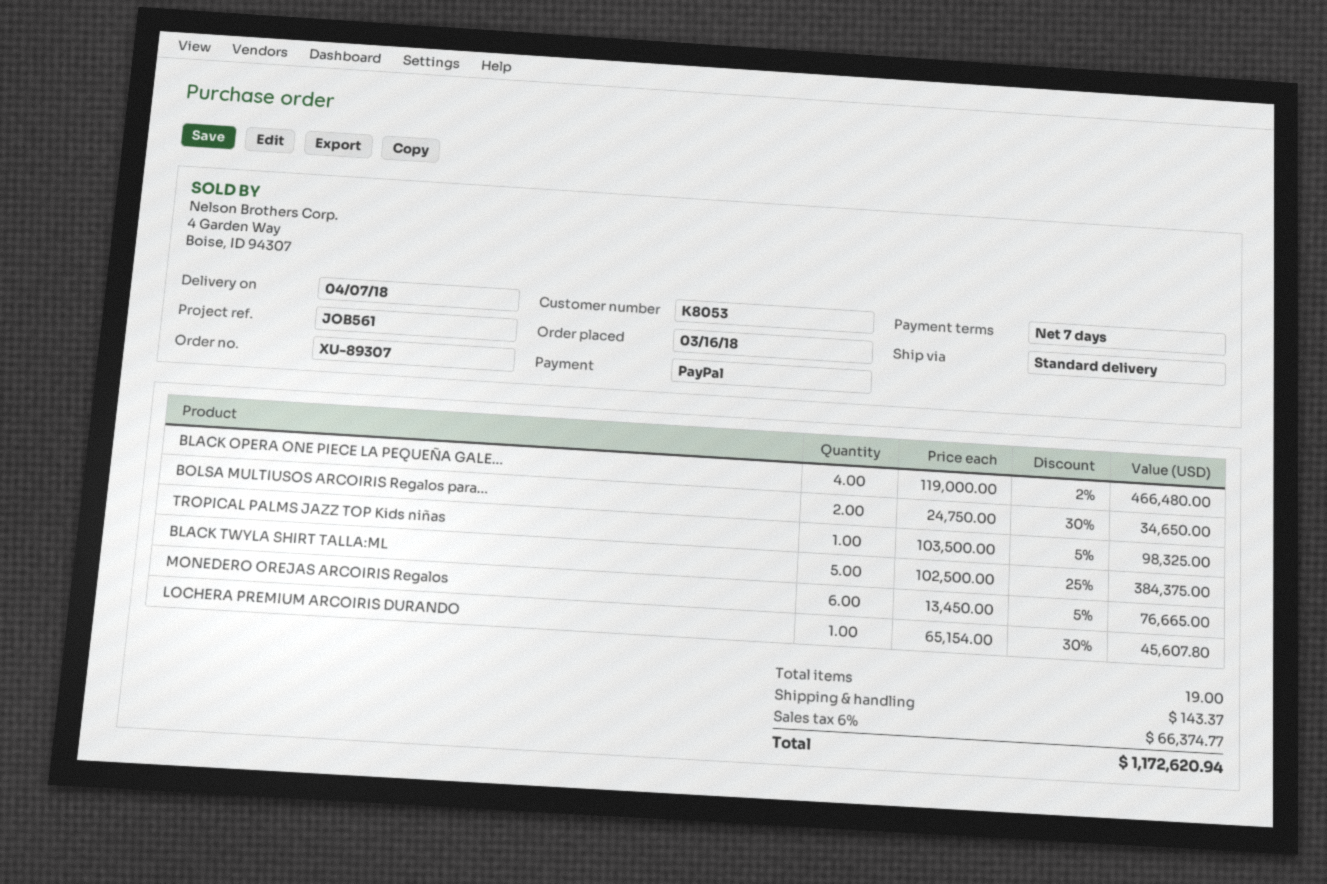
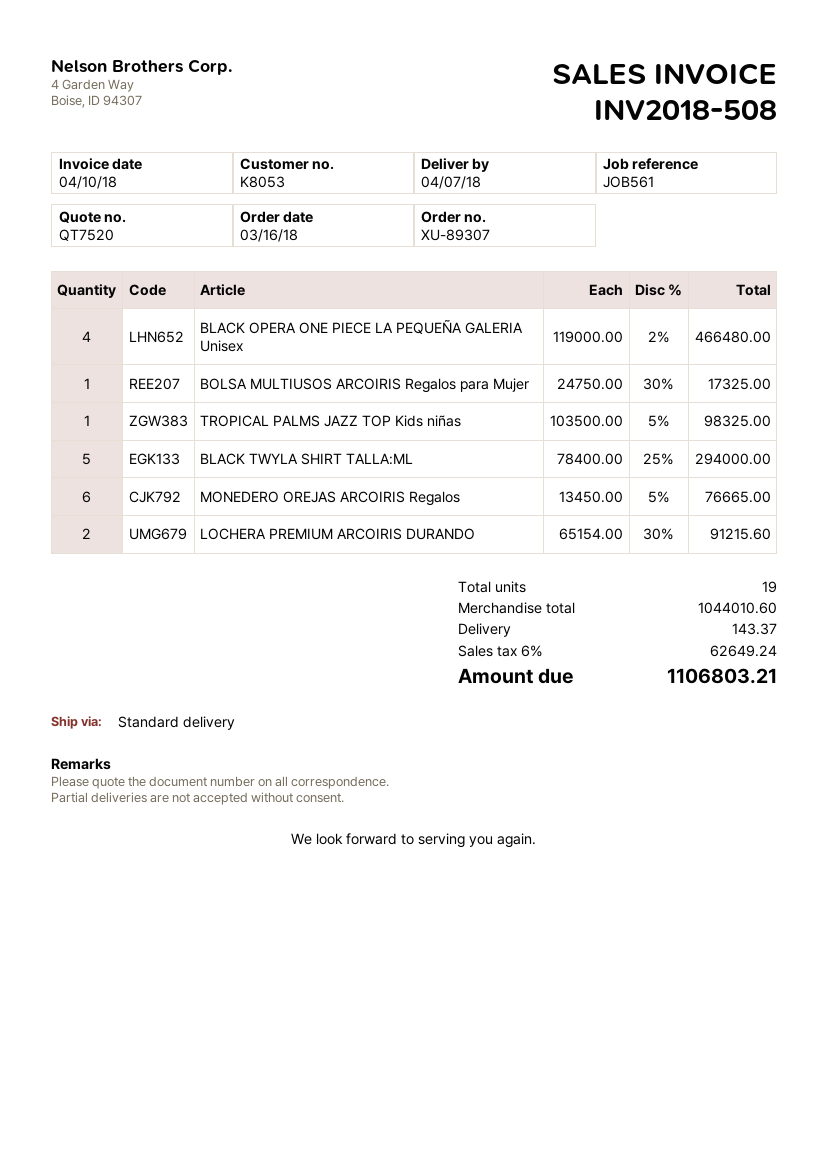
BOLSA MULTIUSOS ARCOIRIS Regalos para...: 2 x 24750.00 - 30% = 34650.00 -> 1 x 24750.00 - 30% = 17325.00
BLACK TWYLA SHIRT TALLA:ML: 5 x 102500.00 - 25% = 384375.00 -> 5 x 78400.00 - 25% = 294000.00
LOCHERA PREMIUM ARCOIRIS DURANDO: 1 x 65154.00 - 30% = 45607.80 -> 2 x 65154.00 - 30% = 91215.60
tax: 6% = 66374.77 -> 6% = 62649.24
total: 1172620.94 -> 1106803.21

